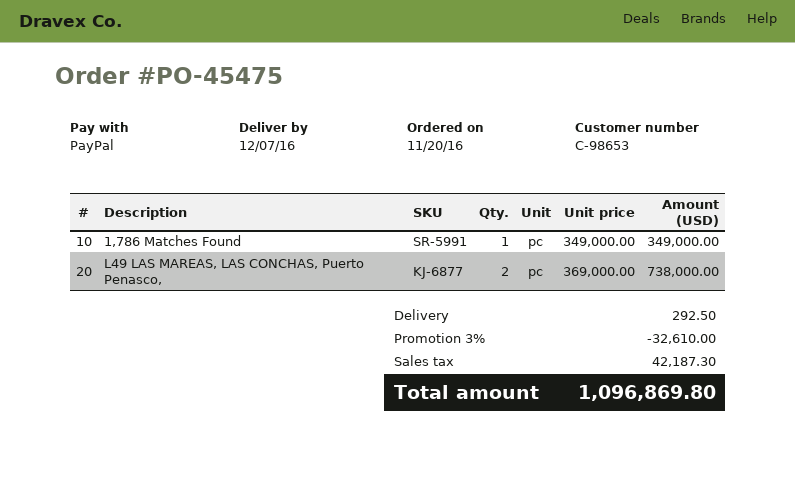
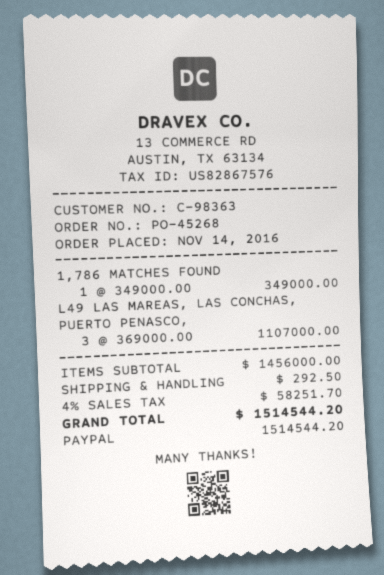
order number: PO-45475 -> PO-45268
order date: 2016-11-20 -> 2016-11-14
customer number: C-98653 -> C-98363
L49 LAS MAREAS, LAS CONCHAS, Puerto Penasco,: 2 x 369000.00 = 738000.00 -> 3 x 369000.00 = 1107000.00
discount: 3% = 32610.00 -> none
tax: 42187.30 -> 58251.70
total: 1096869.80 -> 1514544.20

